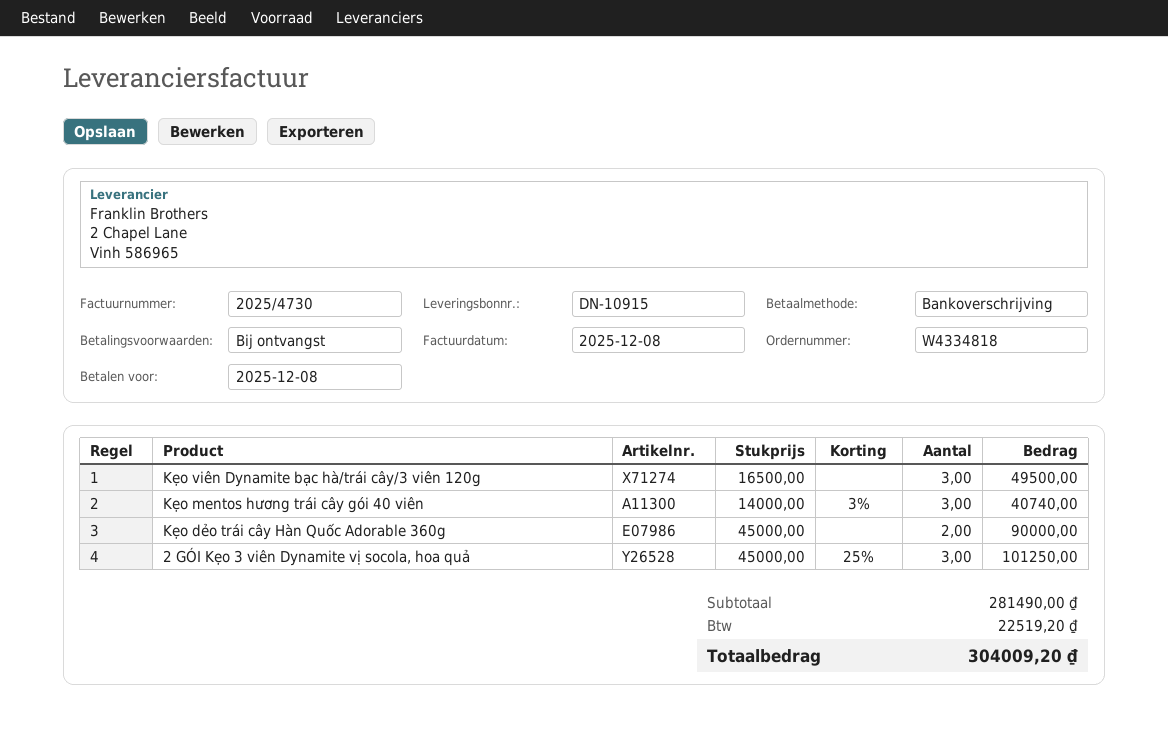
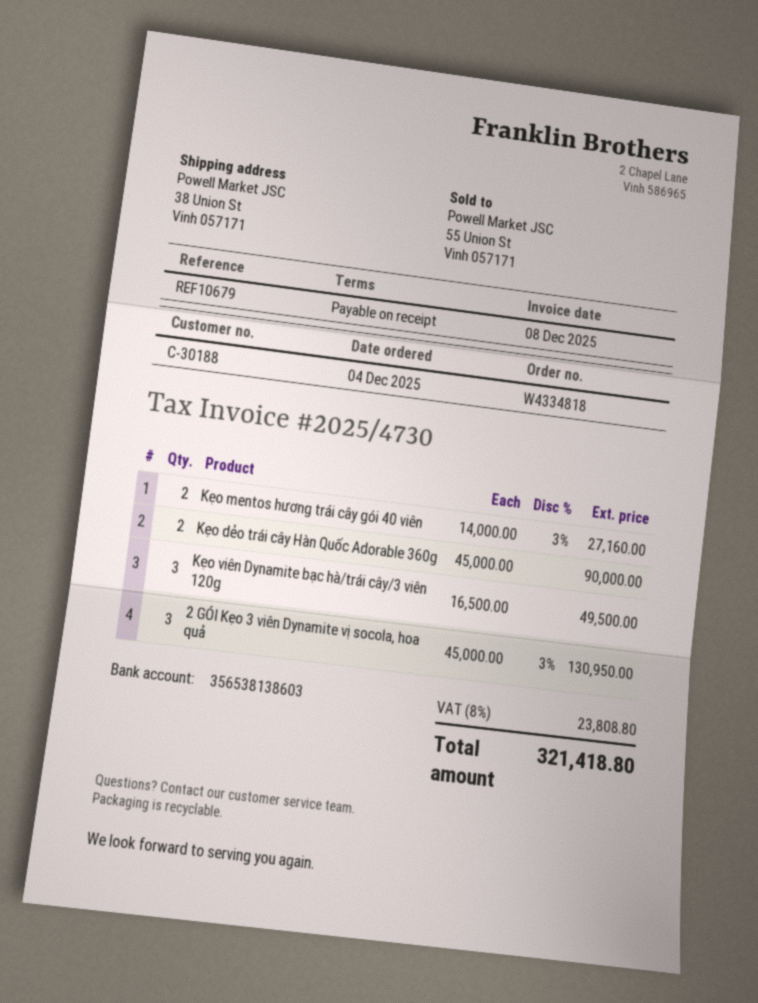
Kẹo mentos hương trái cây gói 40 viên: 3 x 14000.00 - 3% = 40740.00 -> 2 x 14000.00 - 3% = 27160.00
2 GÓI Kẹo 3 viên Dynamite vị socola, hoa quả: 3 x 45000.00 - 25% = 101250.00 -> 3 x 45000.00 - 3% = 130950.00
tax: 22519.20 -> 23808.80
total: 304009.20 -> 321418.80

